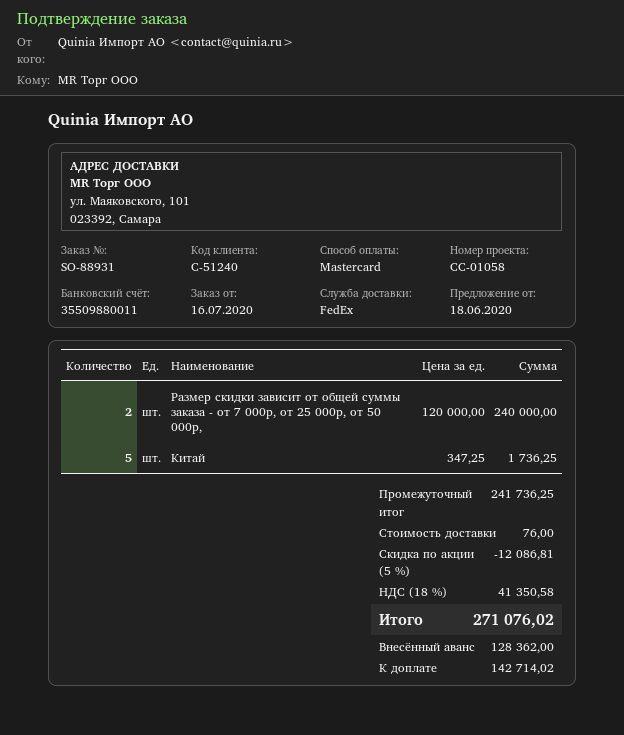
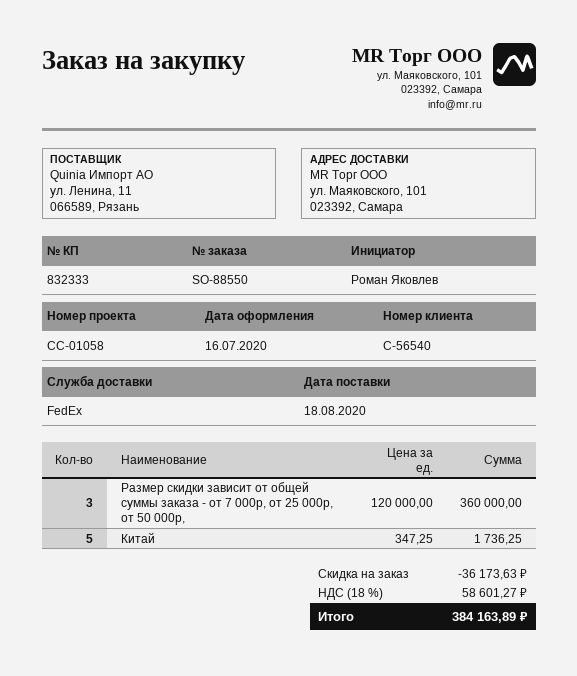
order number: SO-88931 -> SO-88550
customer number: C-51240 -> C-56540
Размер скидки зависит от общей суммы заказа - от 7 000р, от 25 000р, от 50 000р,: 2 x 120000.00 = 240000.00 -> 3 x 120000.00 = 360000.00
discount: 12086.81 -> 36173.63
shipping: 76.00 -> none
tax: 18% = 41350.58 -> 18% = 58601.27
total: 271076.02 -> 384163.89

